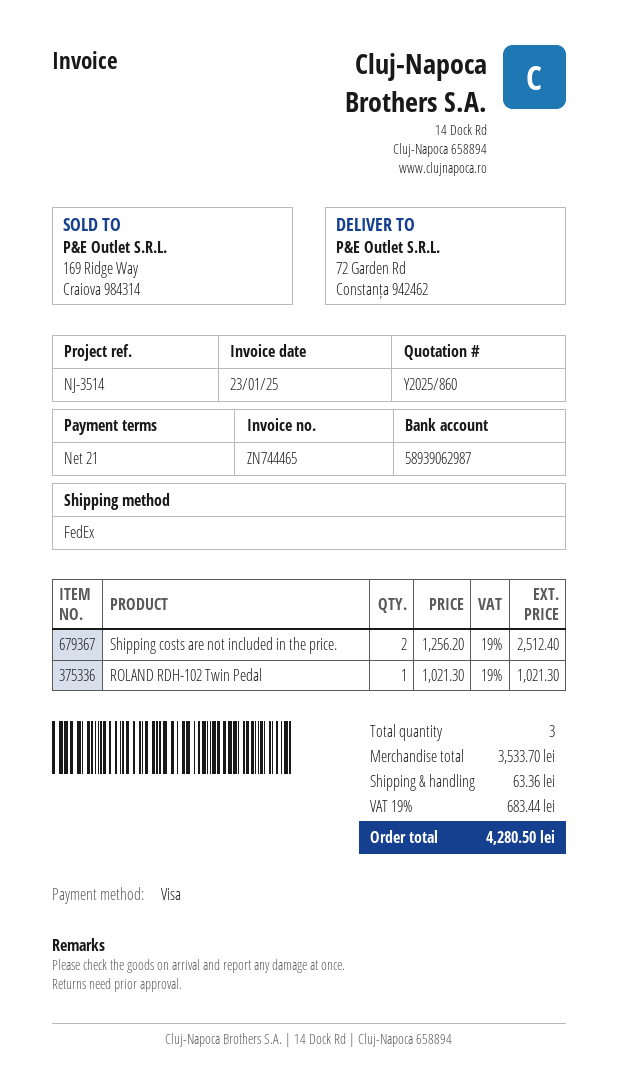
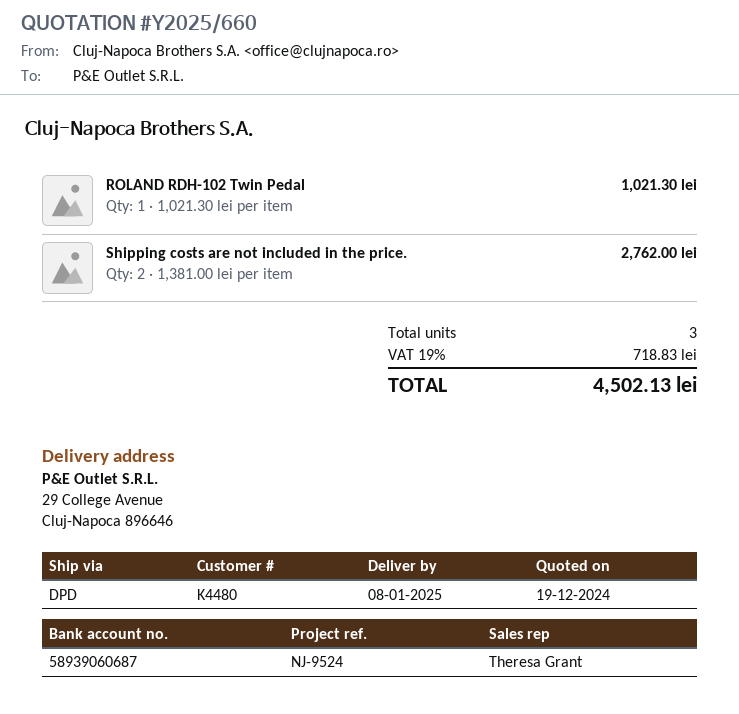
quote number: Y2025/860 -> Y2025/660
reference: NJ-3514 -> NJ-9524
bank account: 58939062987 -> 58939060687
shipping method: FedEx -> DPD
ship to: 72 Garden Rd, Constanța 942462 -> 29 College Avenue, Cluj-Napoca 896646
Shipping costs are not included in the price.: 2 x 1256.20 = 2512.40 -> 2 x 1381.00 = 2762.00
shipping: 63.36 -> none
tax: 19% = 683.44 -> 19% = 718.83
total: 4280.50 -> 4502.13

